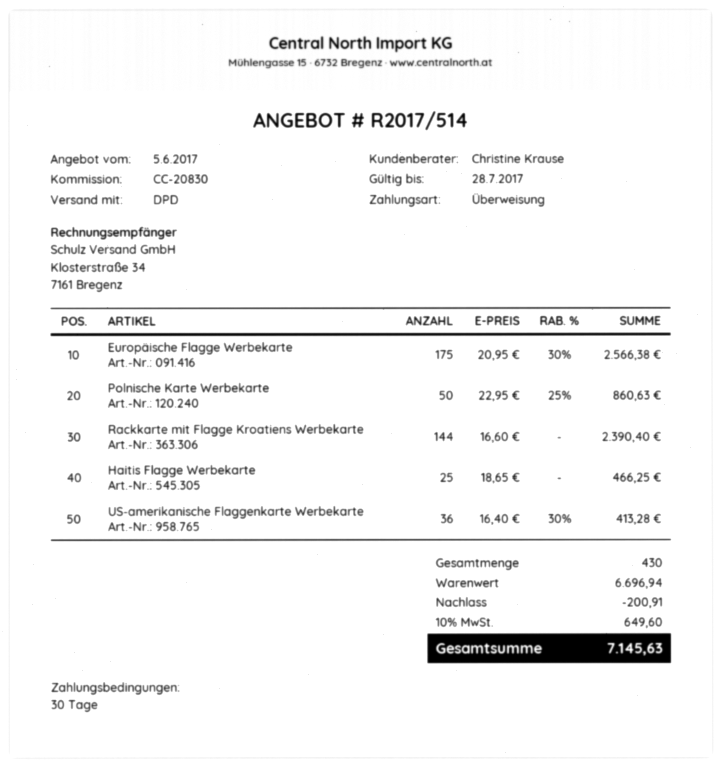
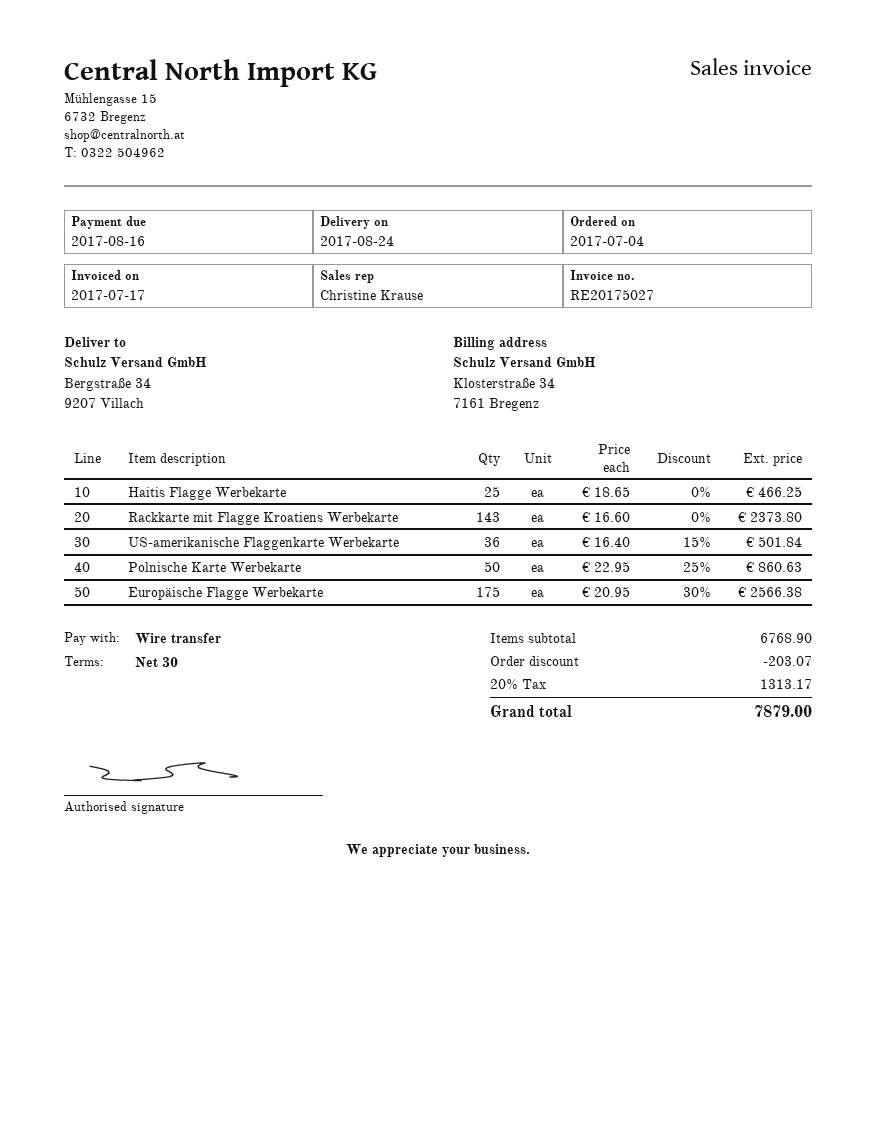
Rackkarte mit Flagge Kroatiens Werbekarte: 144 x 16.60 = 2390.40 -> 143 x 16.60 = 2373.80
US-amerikanische Flaggenkarte Werbekarte: 36 x 16.40 - 30% = 413.28 -> 36 x 16.40 - 15% = 501.84
subtotal: 6696.94 -> 6768.90
discount: 200.91 -> 203.07
tax: 10% = 649.60 -> 20% = 1313.17
total: 7145.63 -> 7879.00

